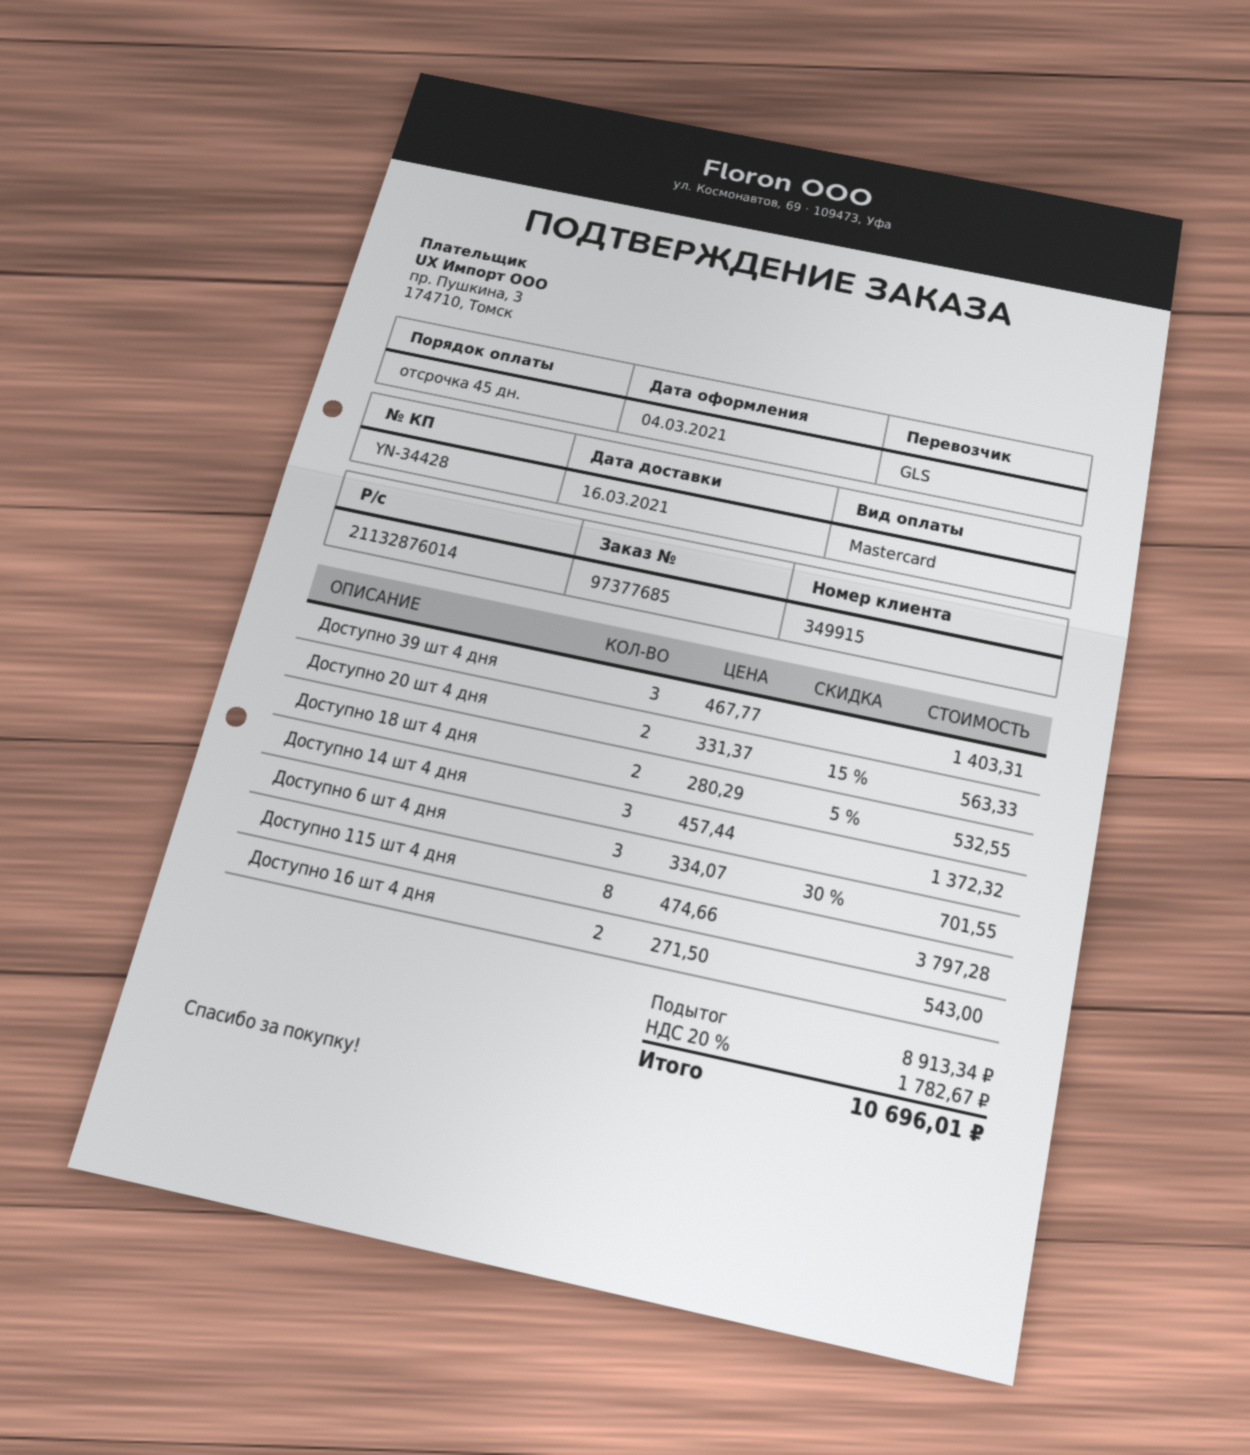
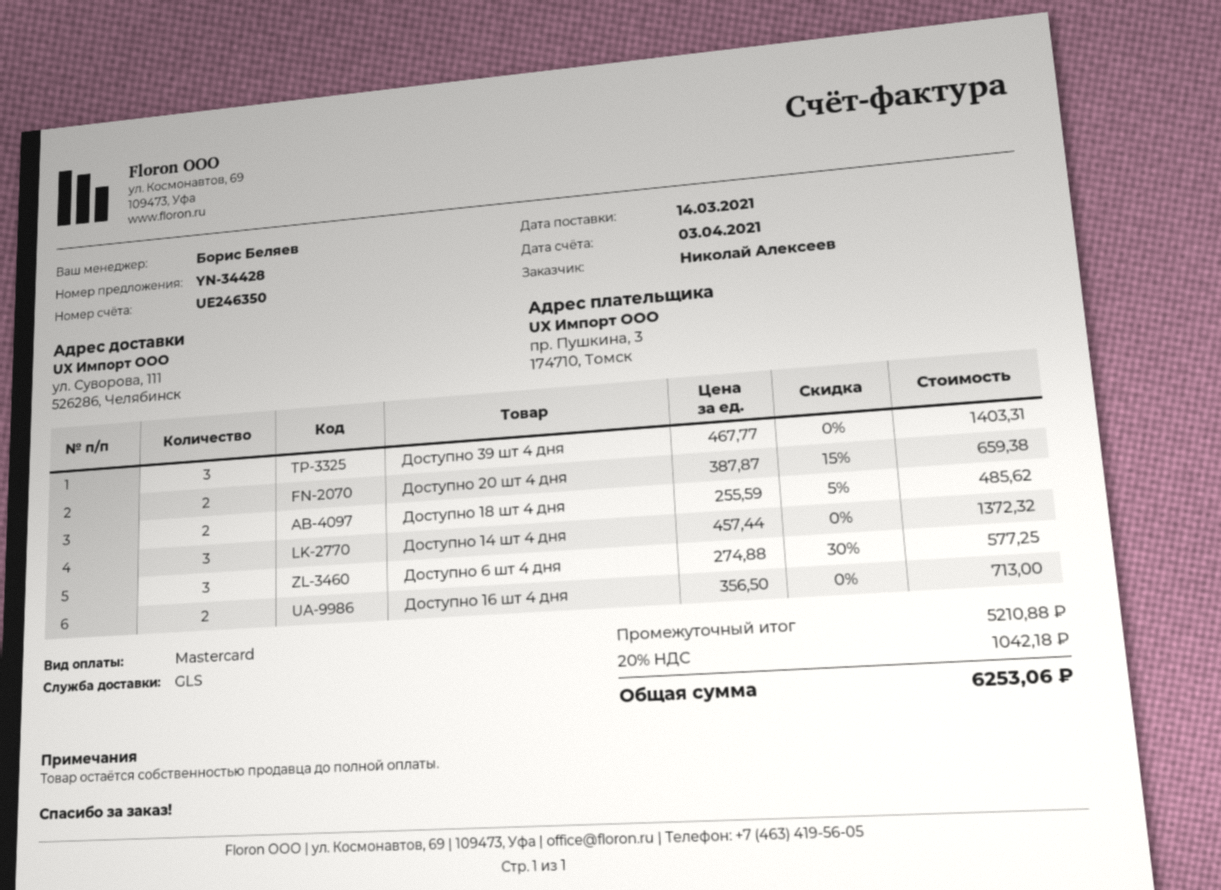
delivery date: 2021-03-16 -> 2021-03-14
Доступно 20 шт 4 дня: 2 x 331.37 - 15% = 563.33 -> 2 x 387.87 - 15% = 659.38
Доступно 18 шт 4 дня: 2 x 280.29 - 5% = 532.55 -> 2 x 255.59 - 5% = 485.62
Доступно 6 шт 4 дня: 3 x 334.07 - 30% = 701.55 -> 3 x 274.88 - 30% = 577.25
Доступно 115 шт 4 дня: 8 x 474.66 = 3797.28 -> none
Доступно 16 шт 4 дня: 2 x 271.50 = 543.00 -> 2 x 356.50 = 713.00
subtotal: 8913.34 -> 5210.88
tax: 20% = 1782.67 -> 20% = 1042.18
total: 10696.01 -> 6253.06

